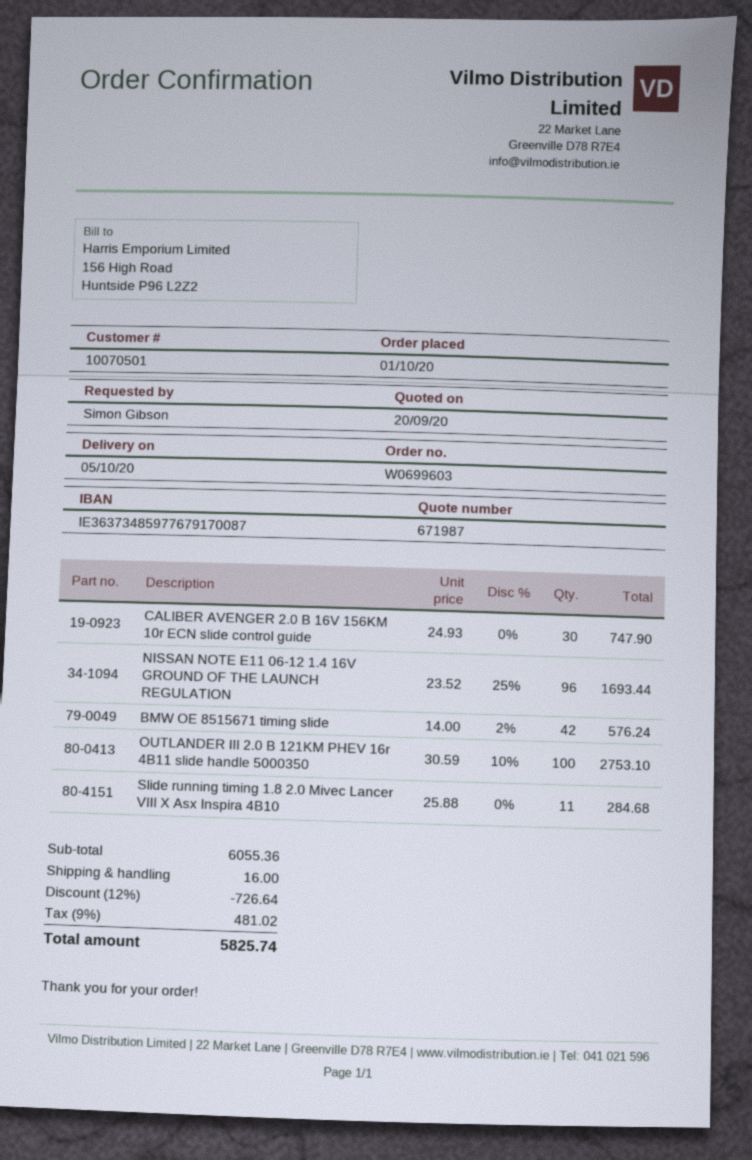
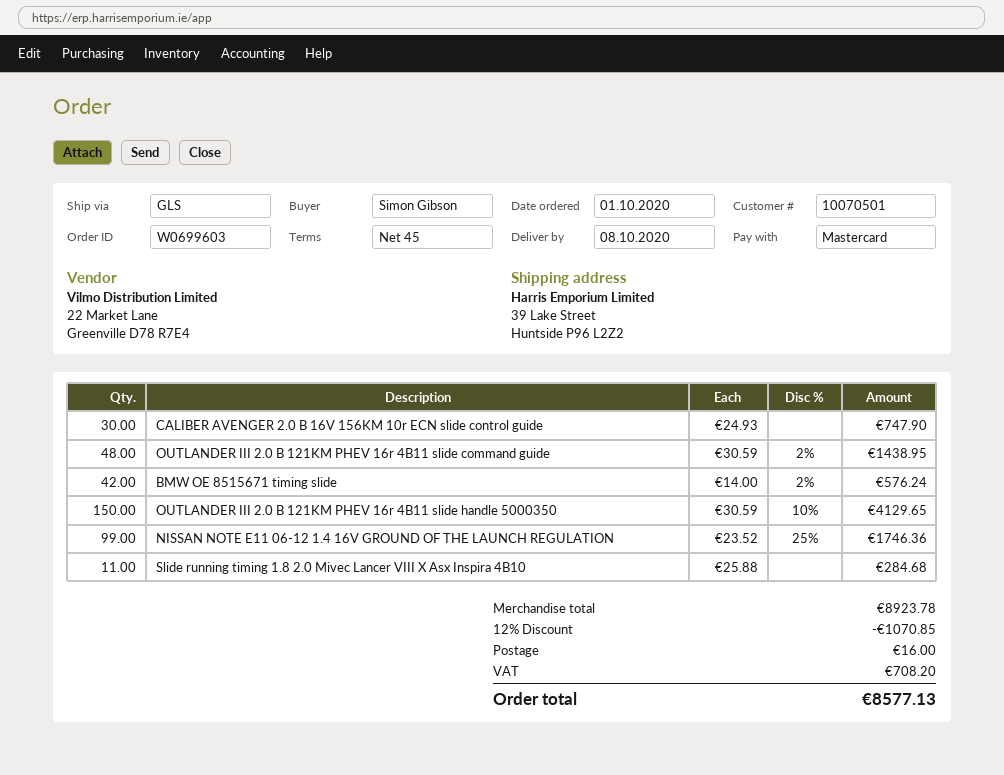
delivery date: 2020-10-05 -> 2020-10-08
NISSAN NOTE E11 06-12 1.4 16V GROUND OF THE LAUNCH REGULATION: 96 x 23.52 - 25% = 1693.44 -> 99 x 23.52 - 25% = 1746.36
OUTLANDER III 2.0 B 121KM PHEV 16r 4B11 slide handle 5000350: 100 x 30.59 - 10% = 2753.10 -> 150 x 30.59 - 10% = 4129.65
OUTLANDER III 2.0 B 121KM PHEV 16r 4B11 slide command guide: none -> 48 x 30.59 - 2% = 1438.95
subtotal: 6055.36 -> 8923.78
discount: 12% = 726.64 -> 12% = 1070.85
tax: 481.02 -> 708.20
total: 5825.74 -> 8577.13

